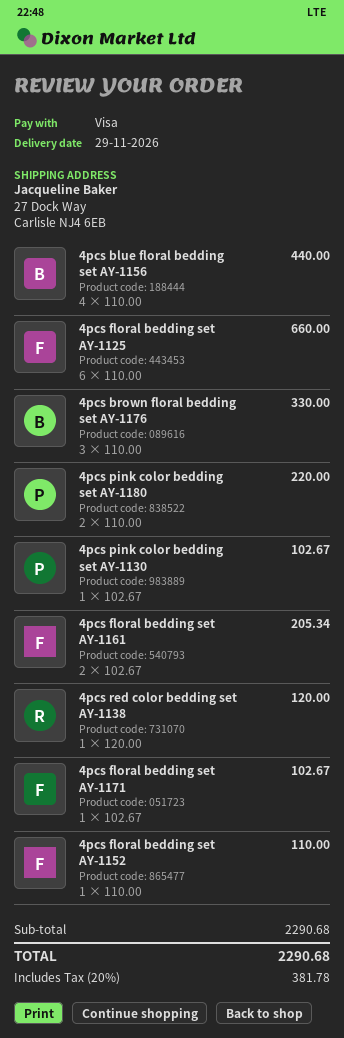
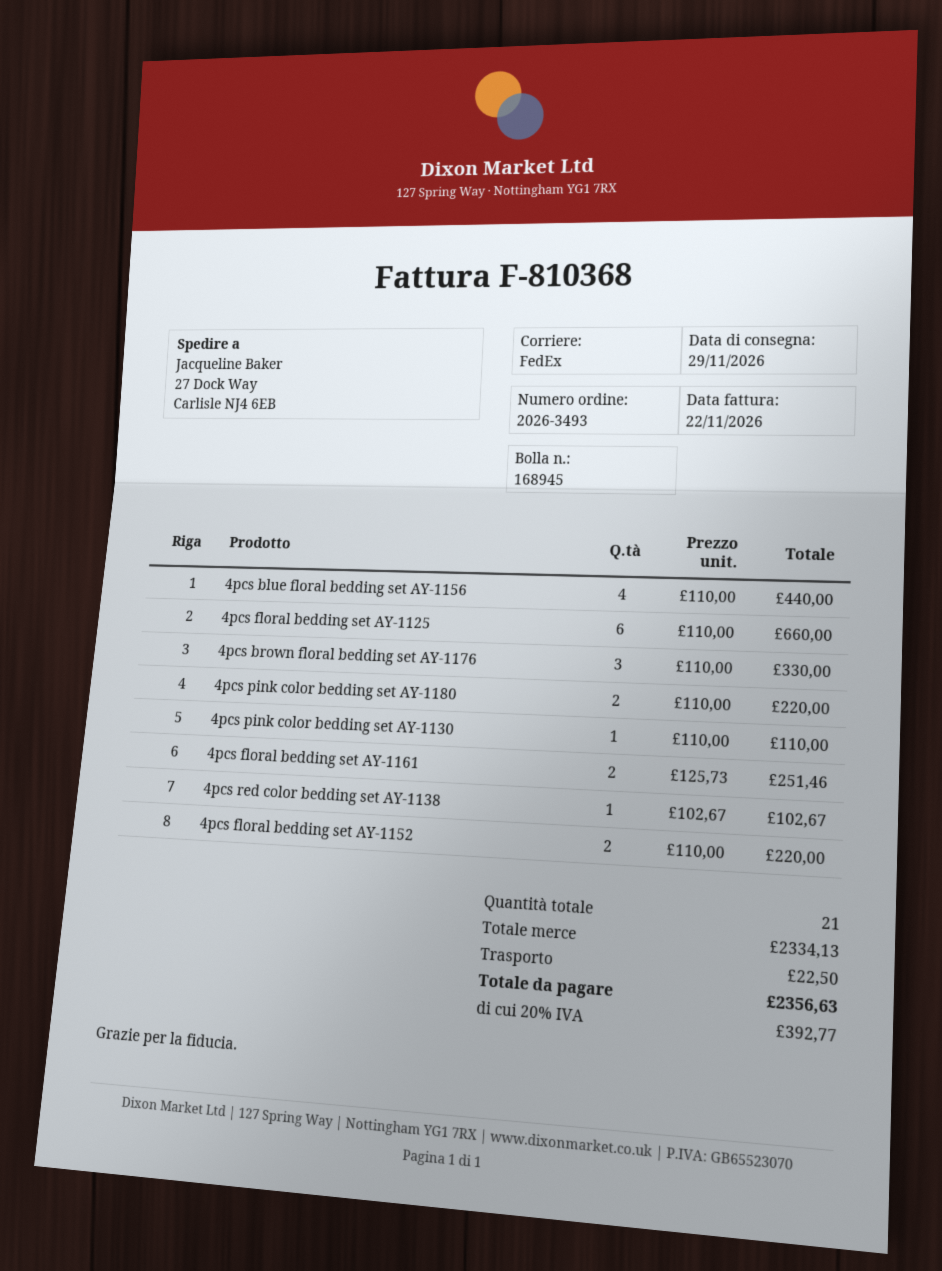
4pcs pink color bedding set AY-1130: 1 x 102.67 = 102.67 -> 1 x 110.00 = 110.00
4pcs floral bedding set AY-1161: 2 x 102.67 = 205.34 -> 2 x 125.73 = 251.46
4pcs red color bedding set AY-1138: 1 x 120.00 = 120.00 -> 1 x 102.67 = 102.67
4pcs floral bedding set AY-1171: 1 x 102.67 = 102.67 -> none
4pcs floral bedding set AY-1152: 1 x 110.00 = 110.00 -> 2 x 110.00 = 220.00
subtotal: 2290.68 -> 2334.13
shipping: none -> 22.50
tax: 20% = 381.78 -> 20% = 392.77
total: 2290.68 -> 2356.63

